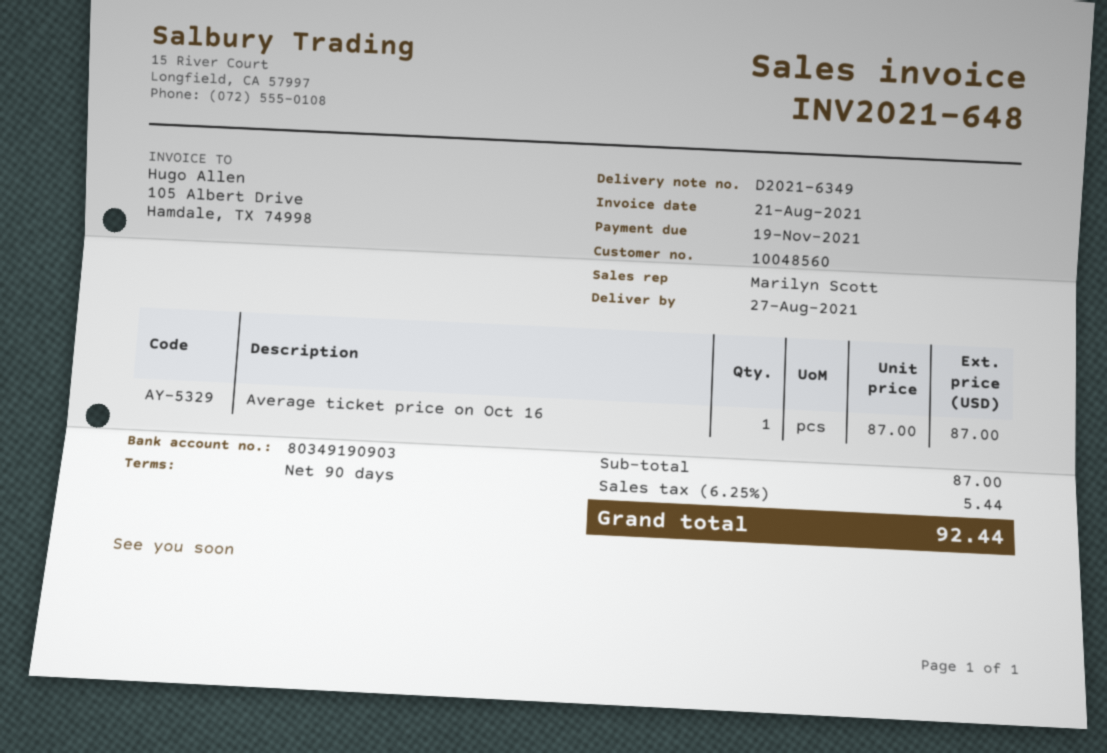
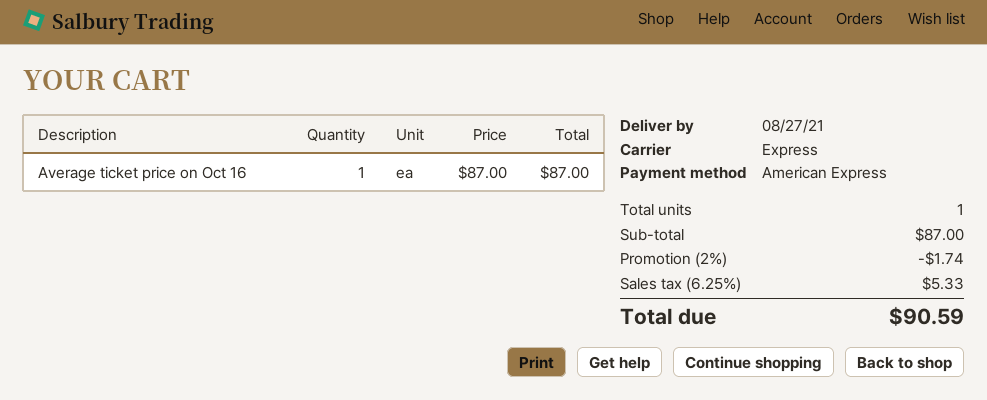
discount: none -> 2% = 1.74
tax: 6.25% = 5.44 -> 6.25% = 5.33
total: 92.44 -> 90.59

